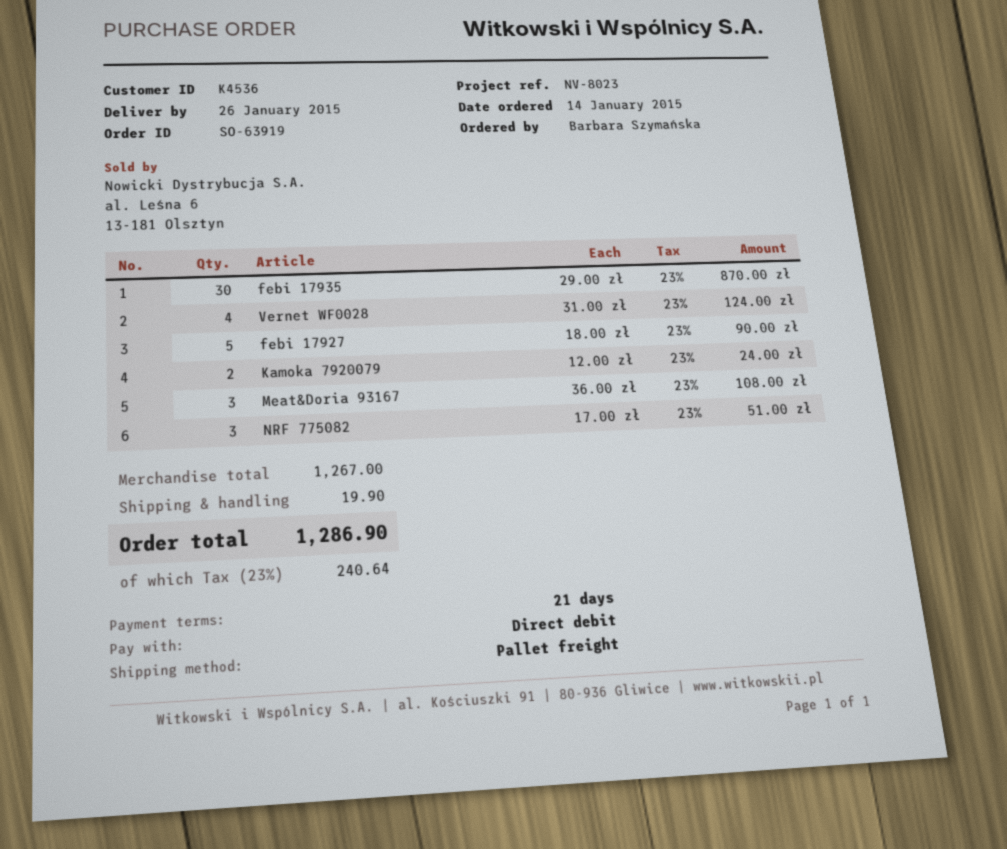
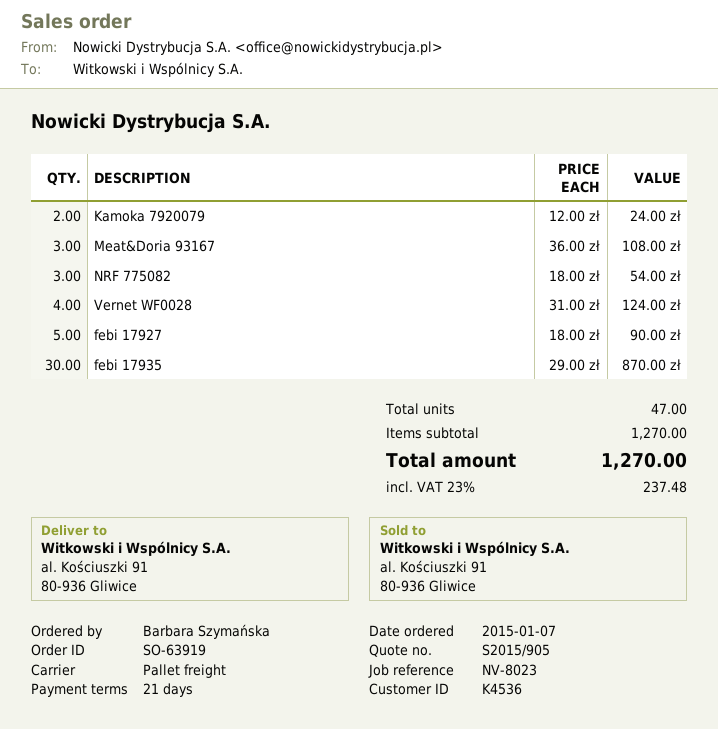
order date: 2015-01-14 -> 2015-01-07
NRF 775082: 3 x 17.00 = 51.00 -> 3 x 18.00 = 54.00
subtotal: 1267.00 -> 1270.00
shipping: 19.90 -> none
tax: 23% = 240.64 -> 23% = 237.48
total: 1286.90 -> 1270.00

